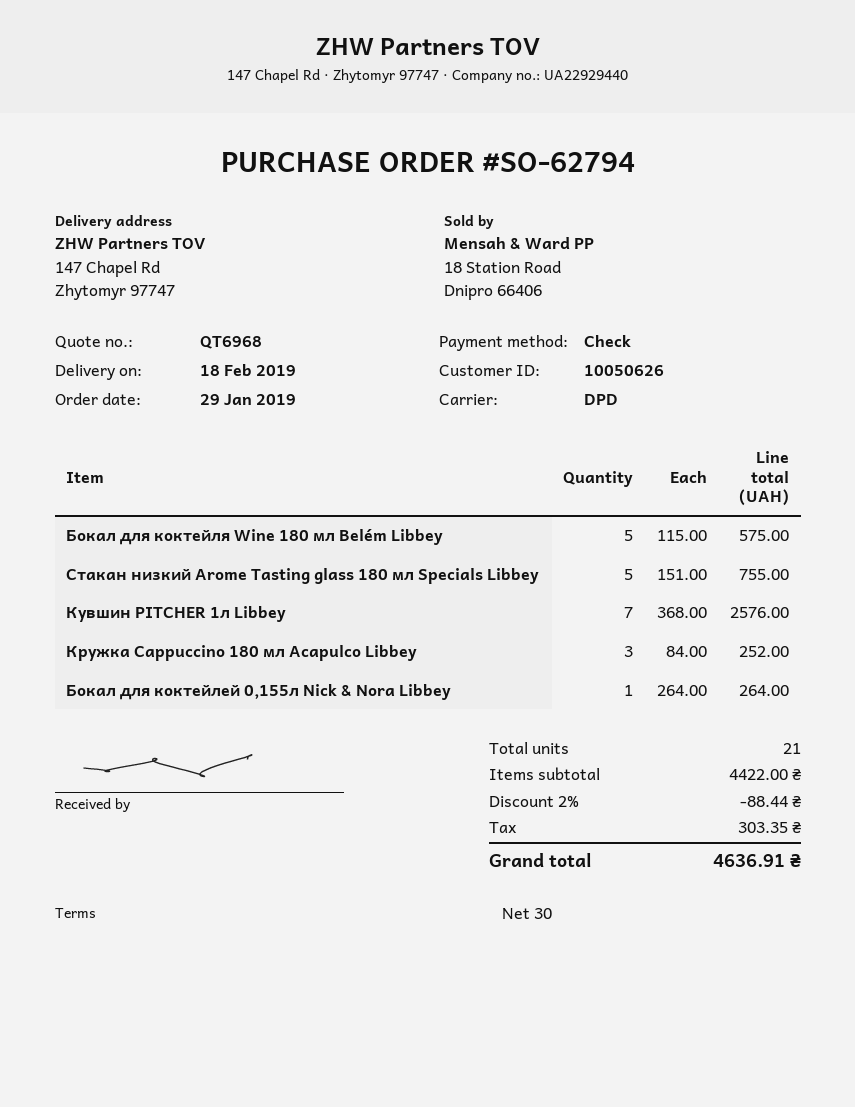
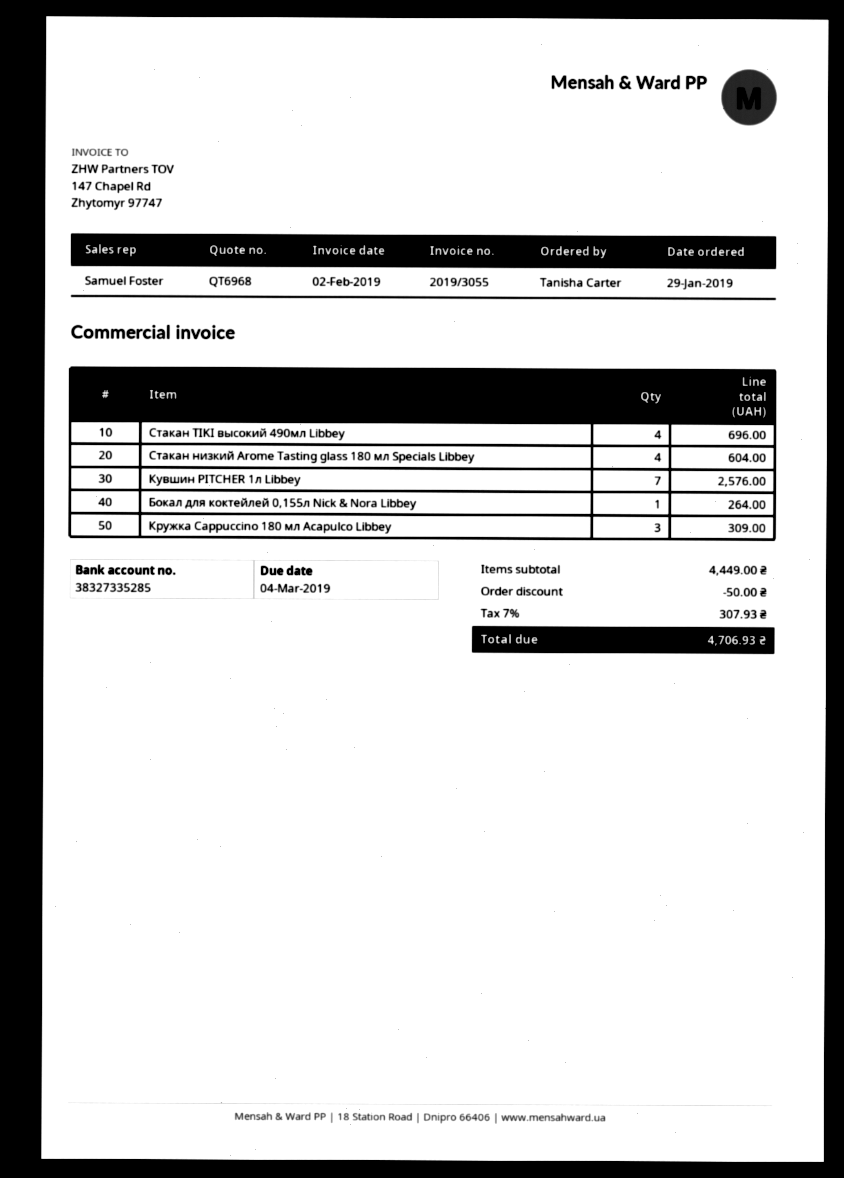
Бокал для коктейля Wine 180 мл Belém Libbey: 5 for 575.00 -> none
Стакан низкий Arome Tasting glass 180 мл Specials Libbey: 5 for 755.00 -> 4 for 604.00
Кружка Cappuccino 180 мл Acapulco Libbey: 3 for 252.00 -> 3 for 309.00
Стакан TIKI высокий 490мл Libbey: none -> 4 for 696.00
subtotal: 4422.00 -> 4449.00
discount: 88.44 -> 50.00
tax: 303.35 -> 307.93
total: 4636.91 -> 4706.93

